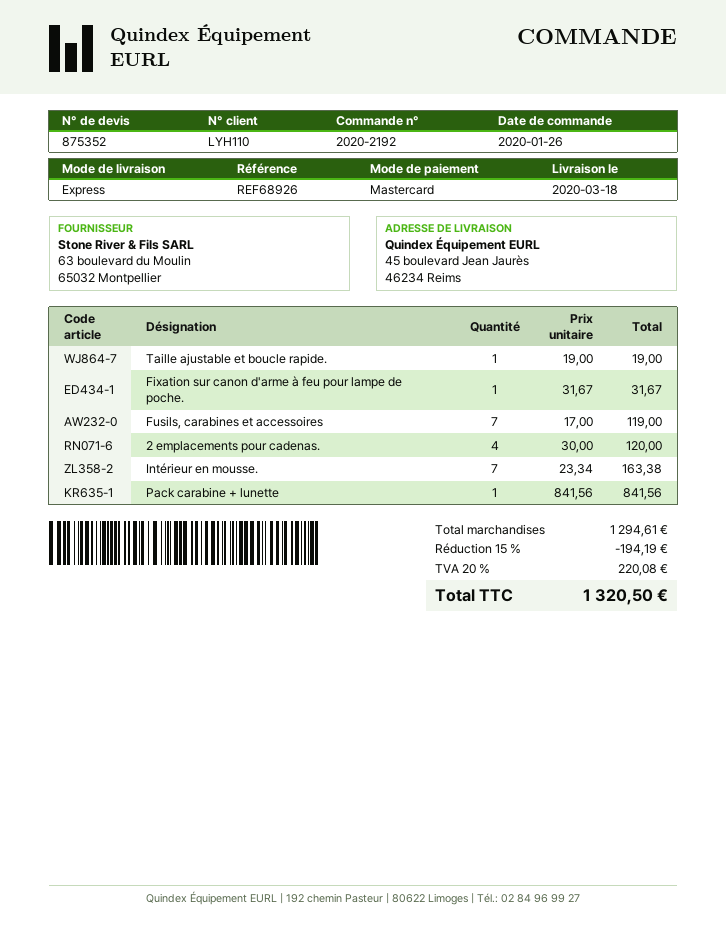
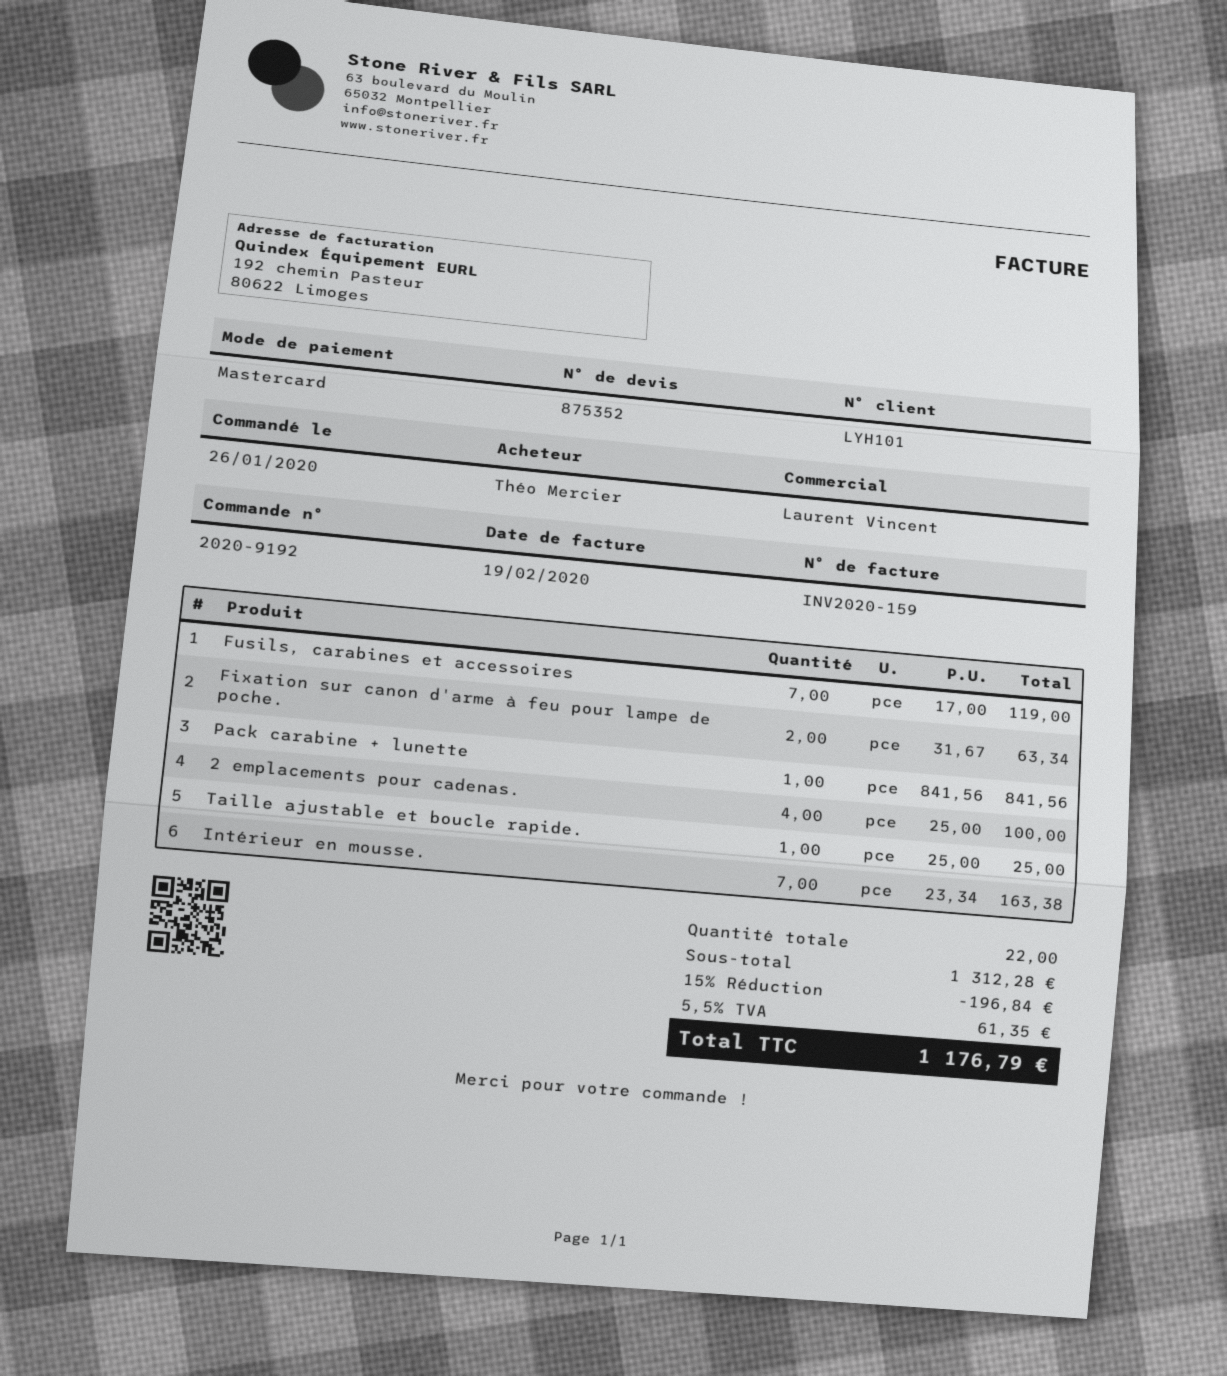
order number: 2020-2192 -> 2020-9192
customer number: LYH110 -> LYH101
Taille ajustable et boucle rapide.: 1 x 19.00 = 19.00 -> 1 x 25.00 = 25.00
Fixation sur canon d'arme à feu pour lampe de poche.: 1 x 31.67 = 31.67 -> 2 x 31.67 = 63.34
2 emplacements pour cadenas.: 4 x 30.00 = 120.00 -> 4 x 25.00 = 100.00
subtotal: 1294.61 -> 1312.28
discount: 15% = 194.19 -> 15% = 196.84
tax: 20% = 220.08 -> 5.5% = 61.35
total: 1320.50 -> 1176.79

